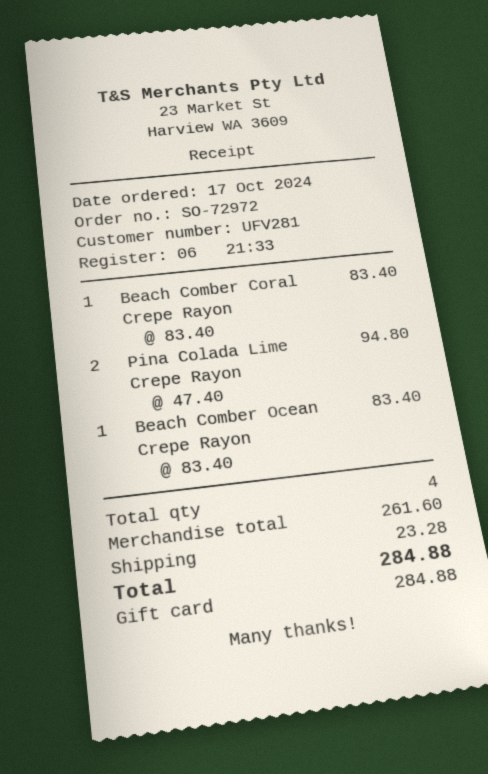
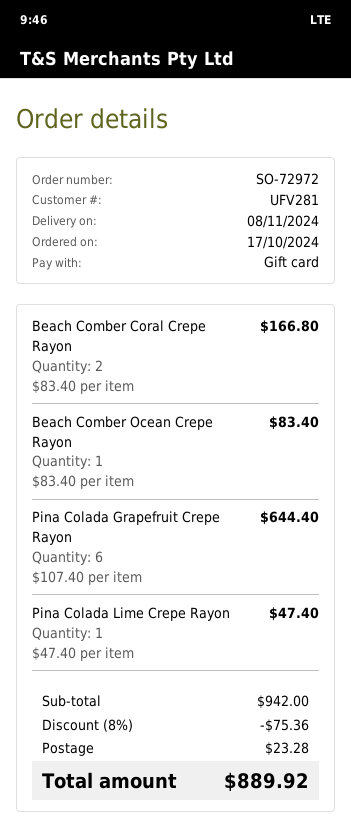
Beach Comber Coral Crepe Rayon: 1 x 83.40 = 83.40 -> 2 x 83.40 = 166.80
Pina Colada Lime Crepe Rayon: 2 x 47.40 = 94.80 -> 1 x 47.40 = 47.40
Pina Colada Grapefruit Crepe Rayon: none -> 6 x 107.40 = 644.40
subtotal: 261.60 -> 942.00
discount: none -> 8% = 75.36
total: 284.88 -> 889.92

